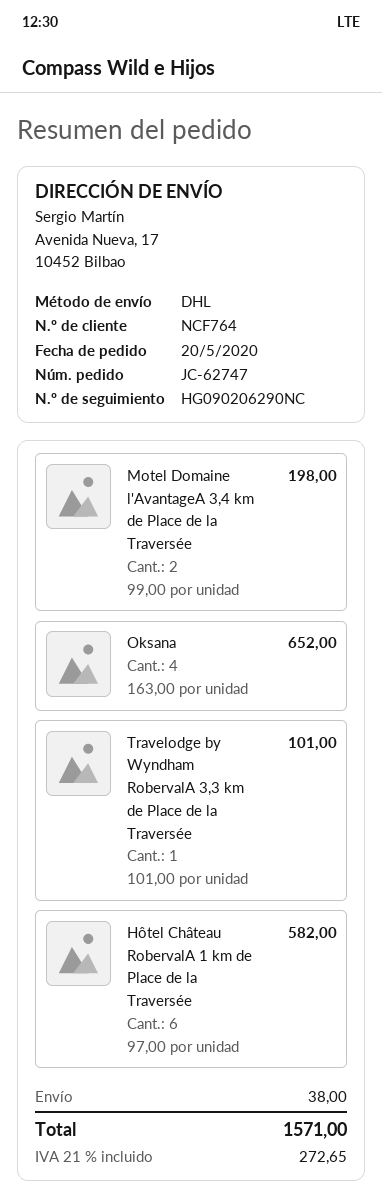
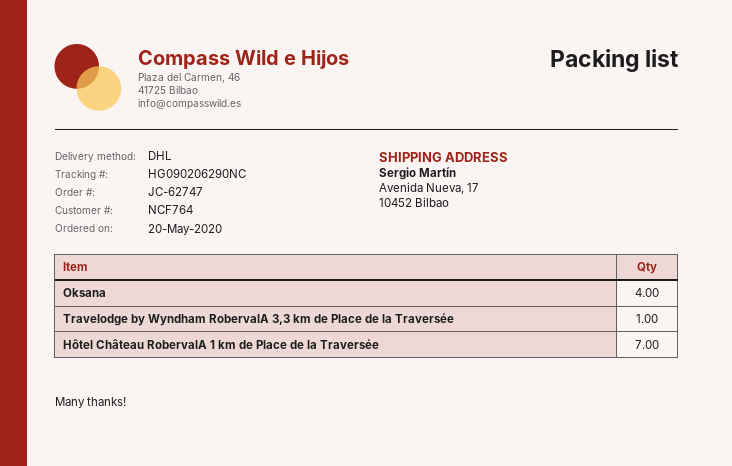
Motel Domaine l'AvantageA 3,4 km de Place de la Traversée: 2 -> none
Hôtel Château RobervalA 1 km de Place de la Traversée: 6 -> 7

